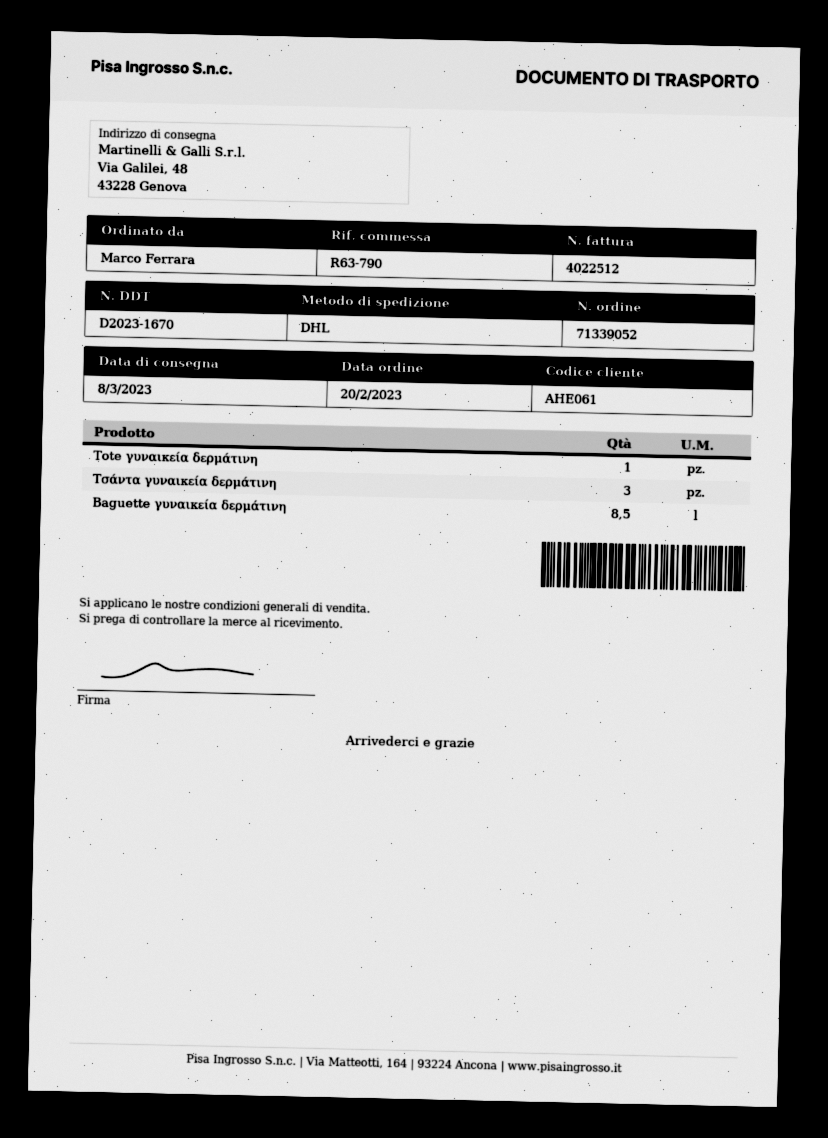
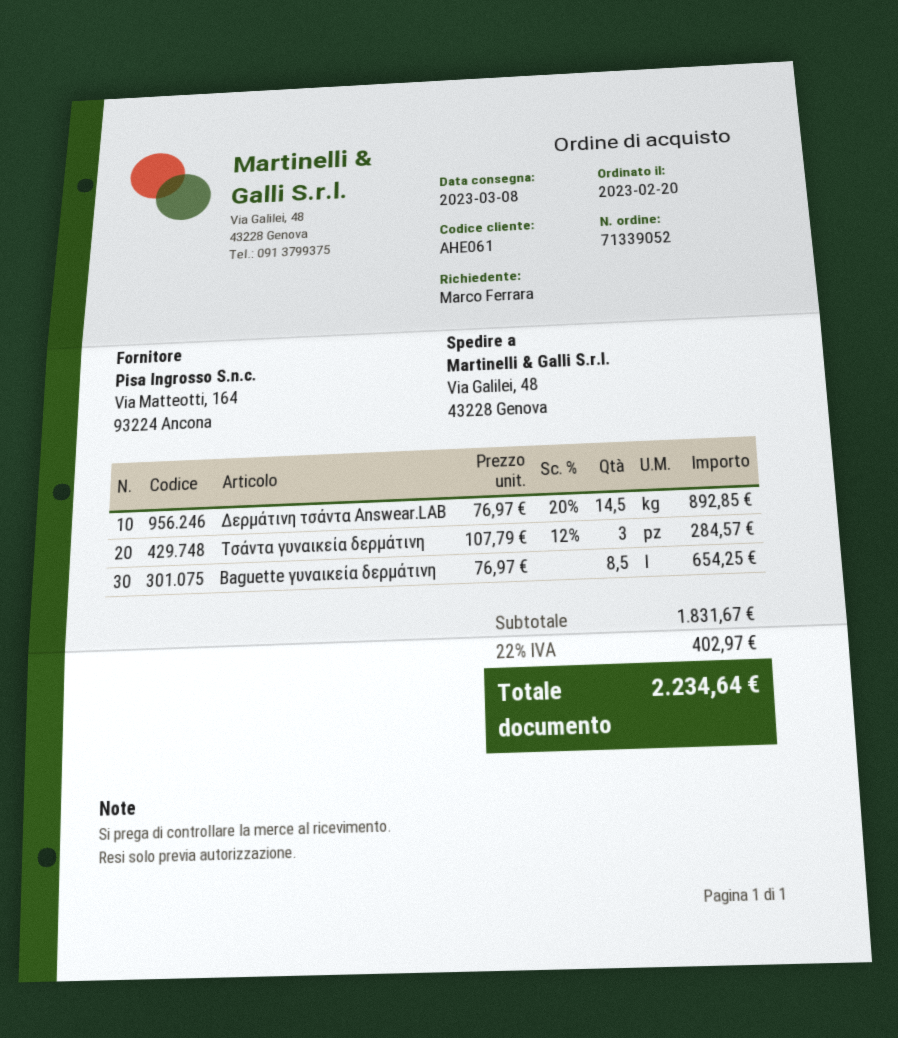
Tote γυναικεία δερμάτινη: 1 -> none
Δερμάτινη τσάντα Answear.LAB: none -> 14.5

